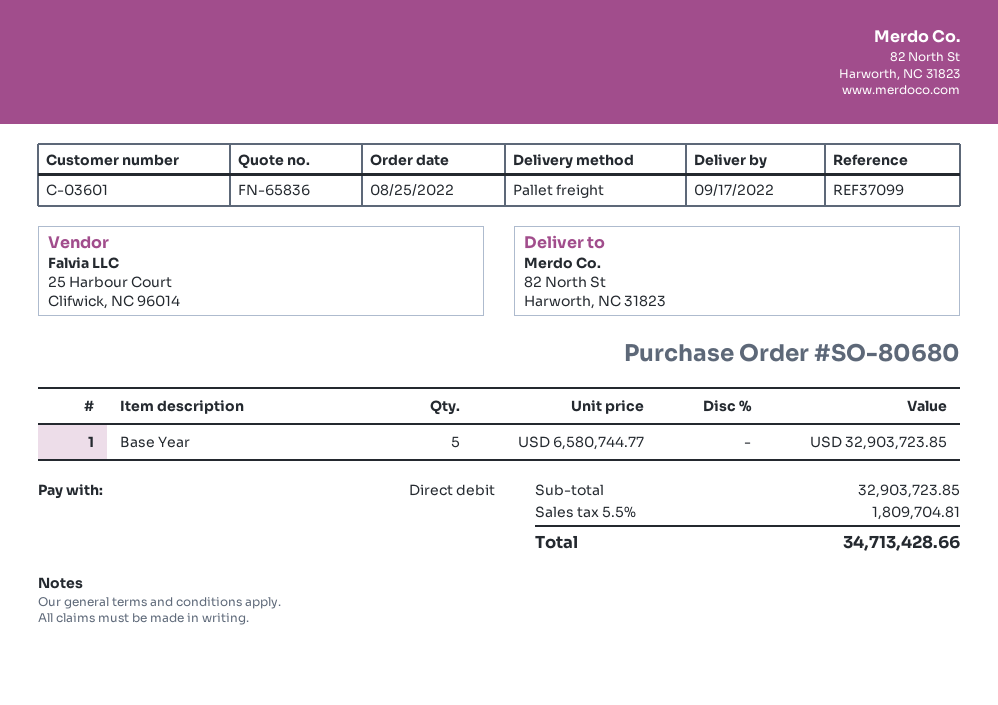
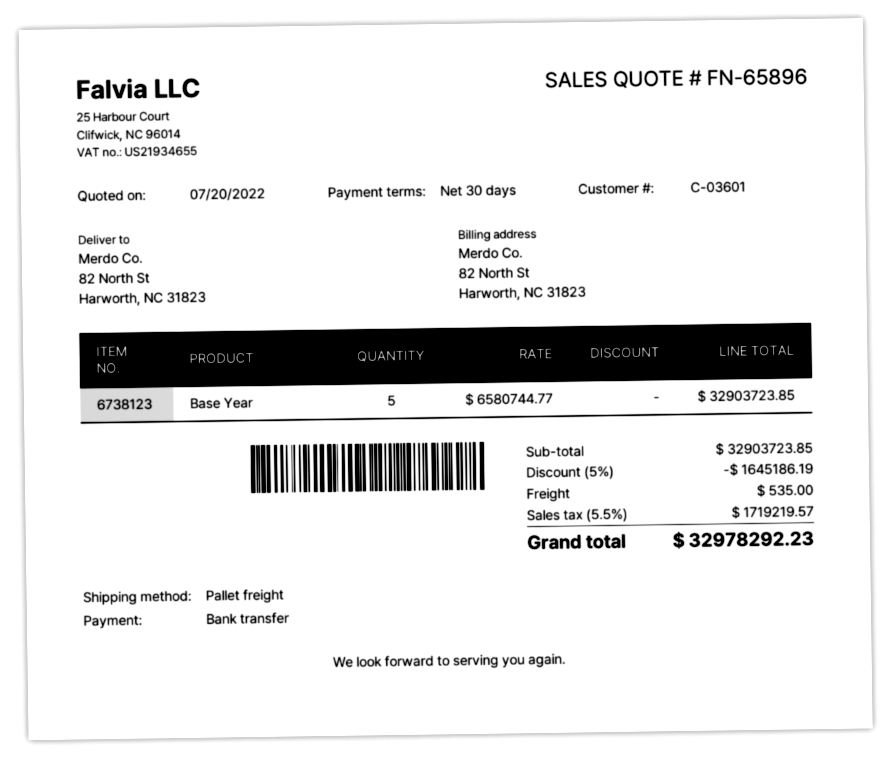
quote number: FN-65836 -> FN-65896
payment method: direct debit -> bank transfer
discount: none -> 5% = 1645186.19
shipping: none -> 535.00
tax: 5.5% = 1809704.81 -> 5.5% = 1719219.57
total: 34713428.66 -> 32978292.23

